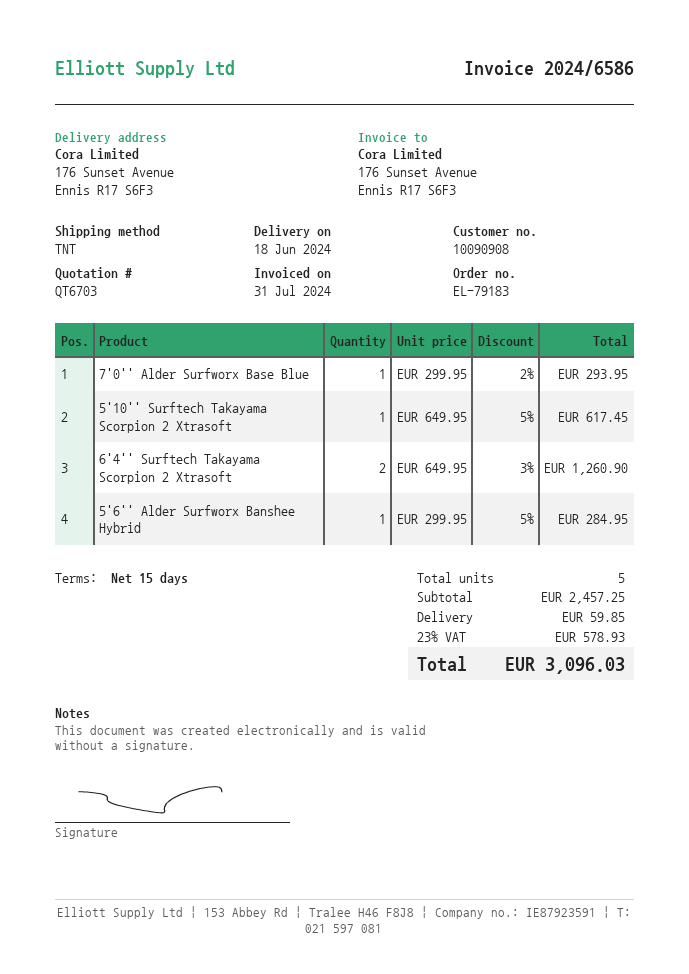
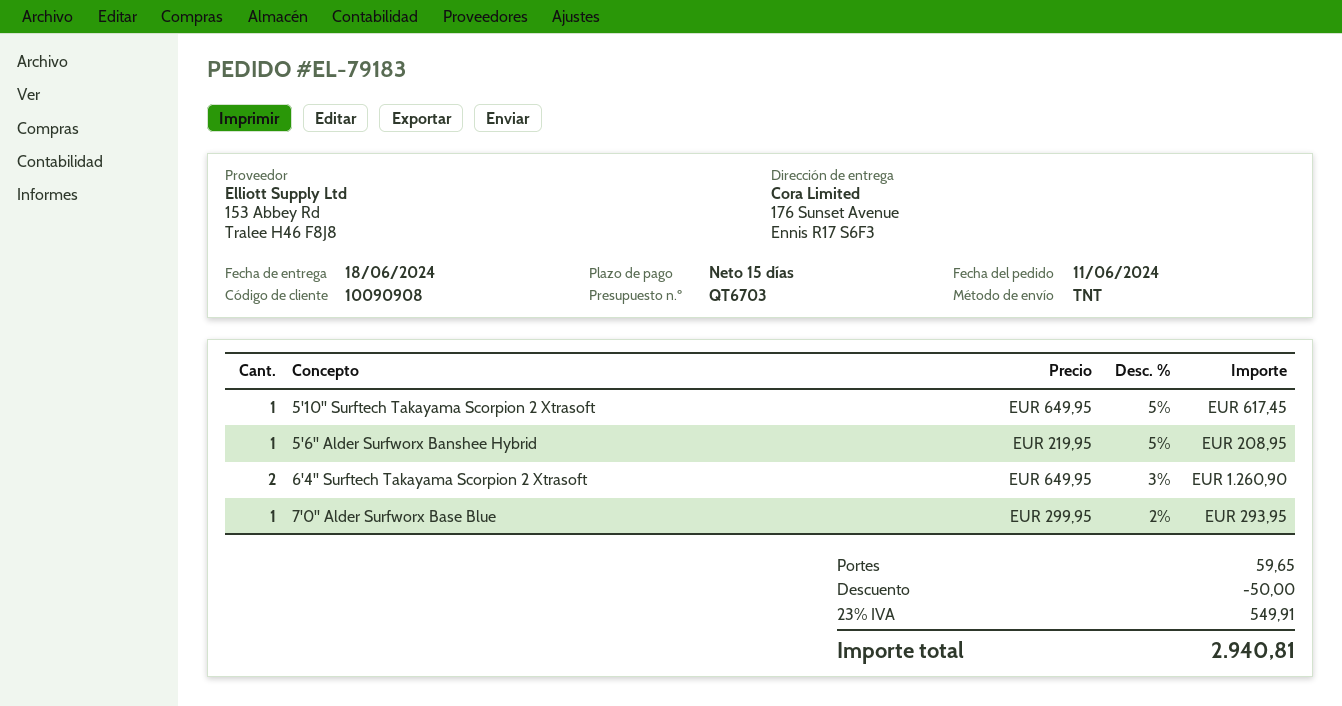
5'6'' Alder Surfworx Banshee Hybrid: 1 x 299.95 - 5% = 284.95 -> 1 x 219.95 - 5% = 208.95
discount: none -> 50.00
shipping: 59.85 -> 59.65
tax: 23% = 578.93 -> 23% = 549.91
total: 3096.03 -> 2940.81

